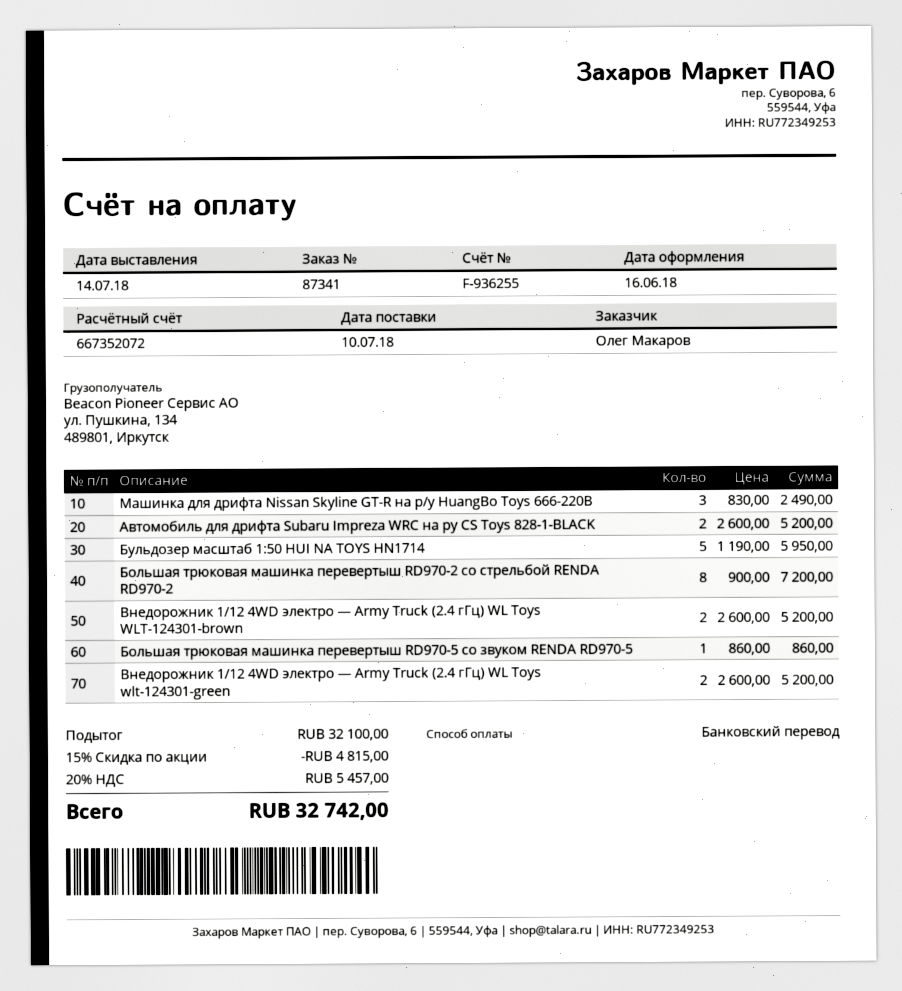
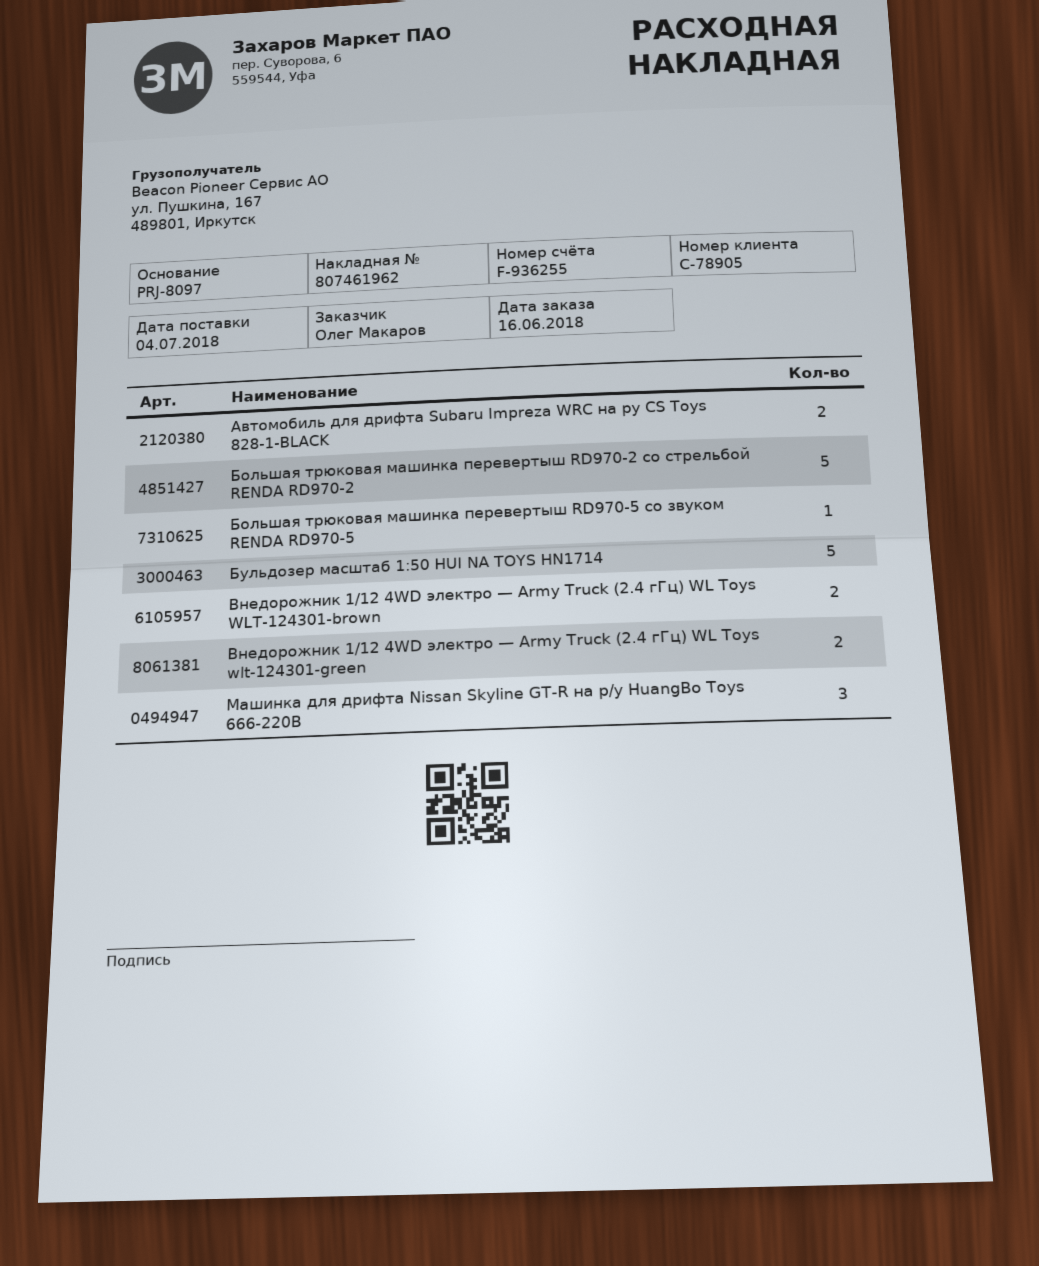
delivery date: 2018-07-10 -> 2018-07-04
ship to: ул. Пушкина, 134, 489801, Иркутск -> ул. Пушкина, 167, 489801, Иркутск
Большая трюковая машинка перевертыш RD970-2 со стрельбой RENDA RD970-2: 8 -> 5

